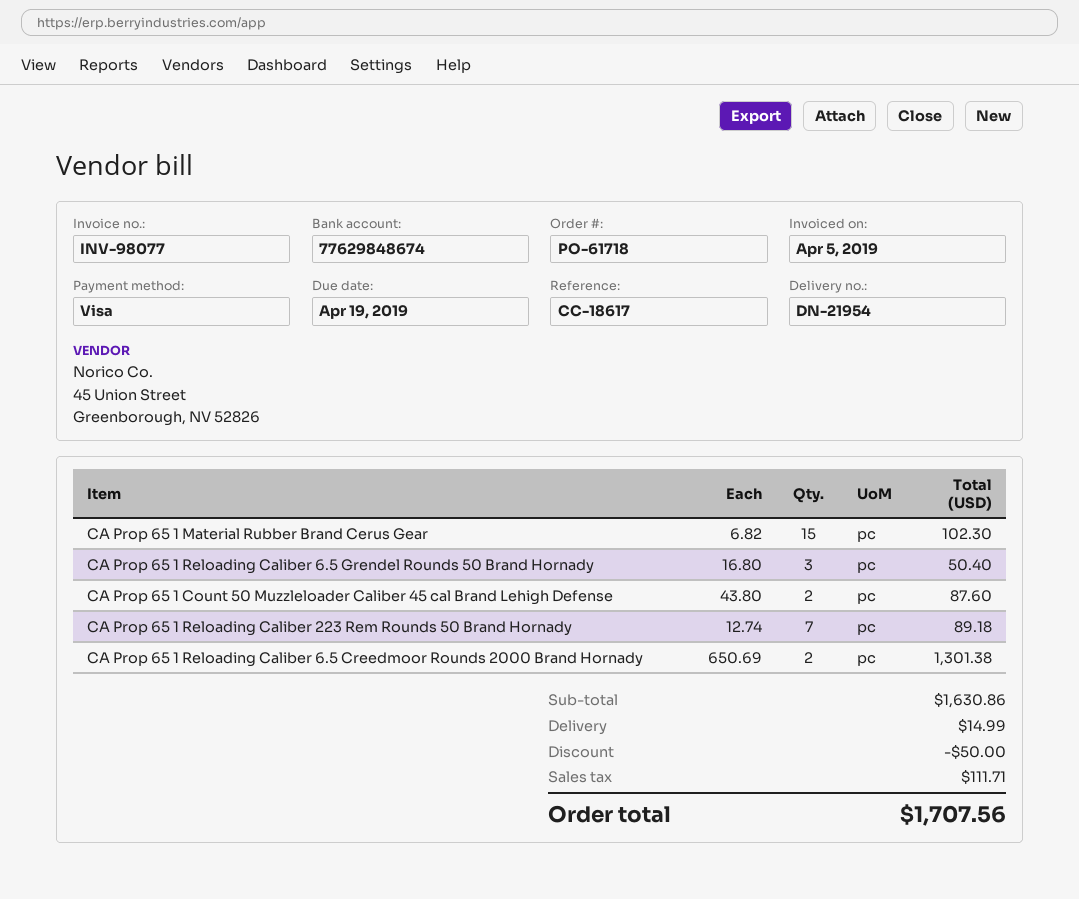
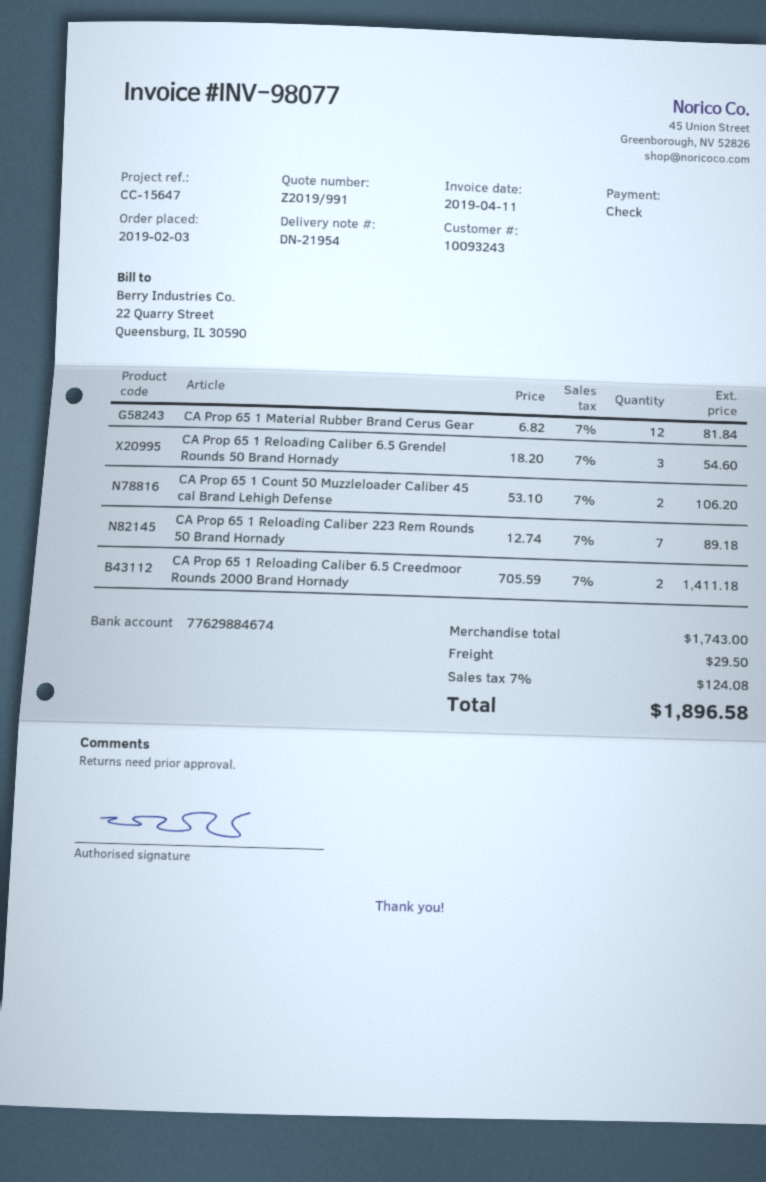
invoice date: 2019-04-05 -> 2019-04-11
reference: CC-18617 -> CC-15647
payment method: Visa -> cheque
bank account: 77629848674 -> 77629884674
CA Prop 65 1 Material Rubber Brand Cerus Gear: 15 x 6.82 = 102.30 -> 12 x 6.82 = 81.84
CA Prop 65 1 Reloading Caliber 6.5 Grendel Rounds 50 Brand Hornady: 3 x 16.80 = 50.40 -> 3 x 18.20 = 54.60
CA Prop 65 1 Count 50 Muzzleloader Caliber 45 cal Brand Lehigh Defense: 2 x 43.80 = 87.60 -> 2 x 53.10 = 106.20
CA Prop 65 1 Reloading Caliber 6.5 Creedmoor Rounds 2000 Brand Hornady: 2 x 650.69 = 1301.38 -> 2 x 705.59 = 1411.18
subtotal: 1630.86 -> 1743.00
discount: 50.00 -> none
shipping: 14.99 -> 29.50
tax: 111.71 -> 124.08
total: 1707.56 -> 1896.58

